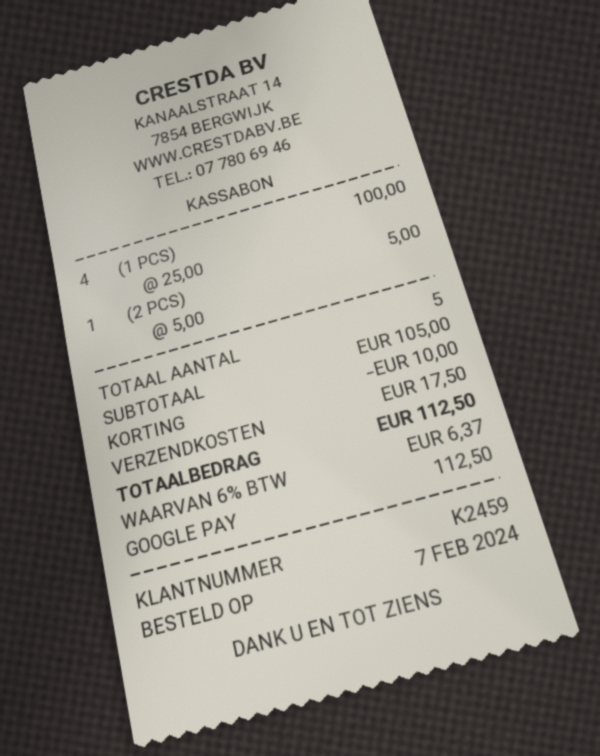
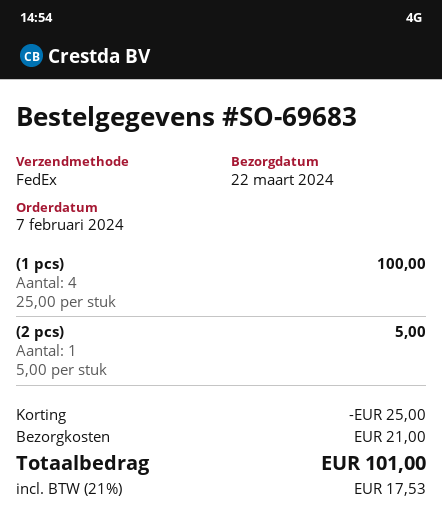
discount: 10.00 -> 25.00
shipping: 17.50 -> 21.00
tax: 6% = 6.37 -> 21% = 17.53
total: 112.50 -> 101.00

